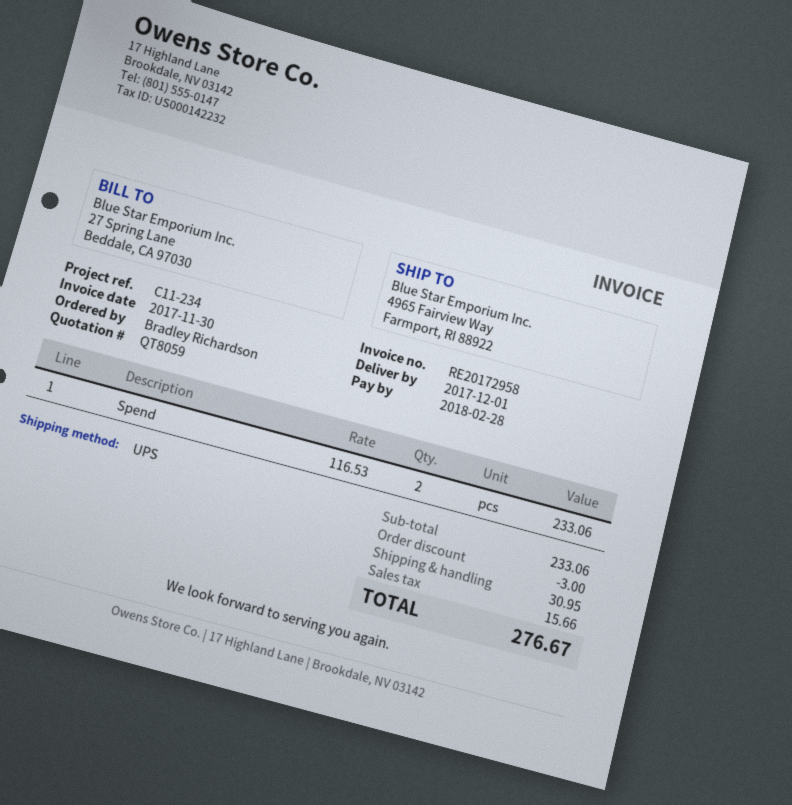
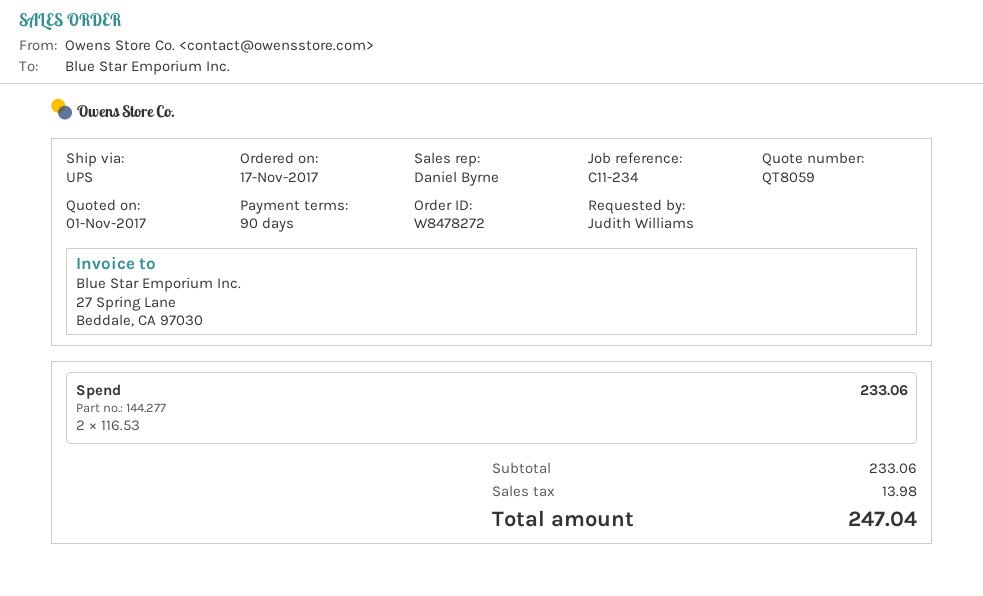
ordered by: Bradley Richardson -> Judith Williams
discount: 3.00 -> none
shipping: 30.95 -> none
tax: 15.66 -> 13.98
total: 276.67 -> 247.04

